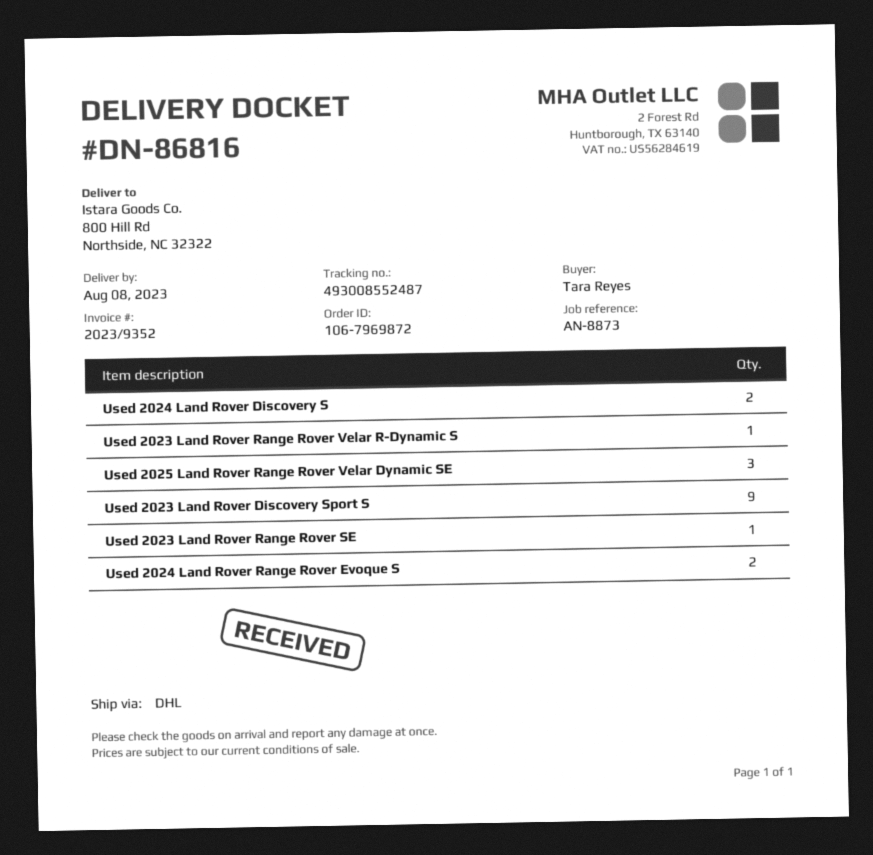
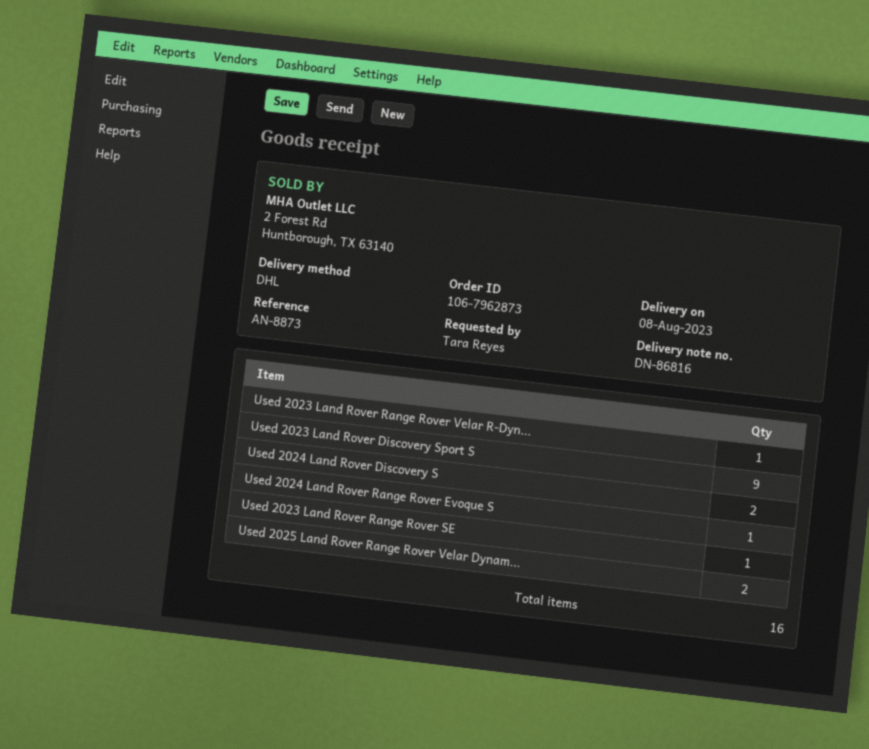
order number: 106-7969872 -> 106-7962873
Used 2025 Land Rover Range Rover Velar Dynamic SE: 3 -> 2
Used 2024 Land Rover Range Rover Evoque S: 2 -> 1

